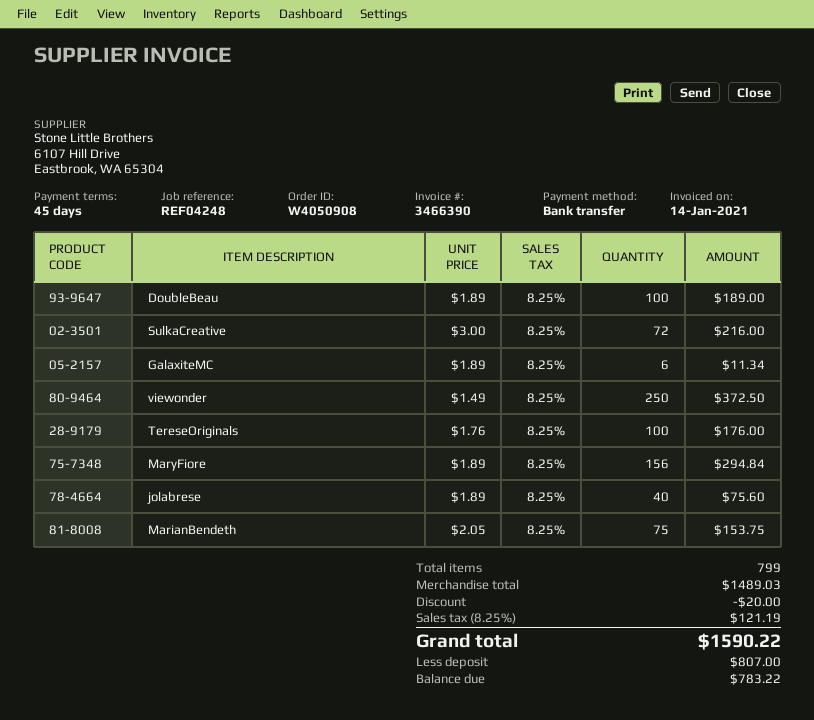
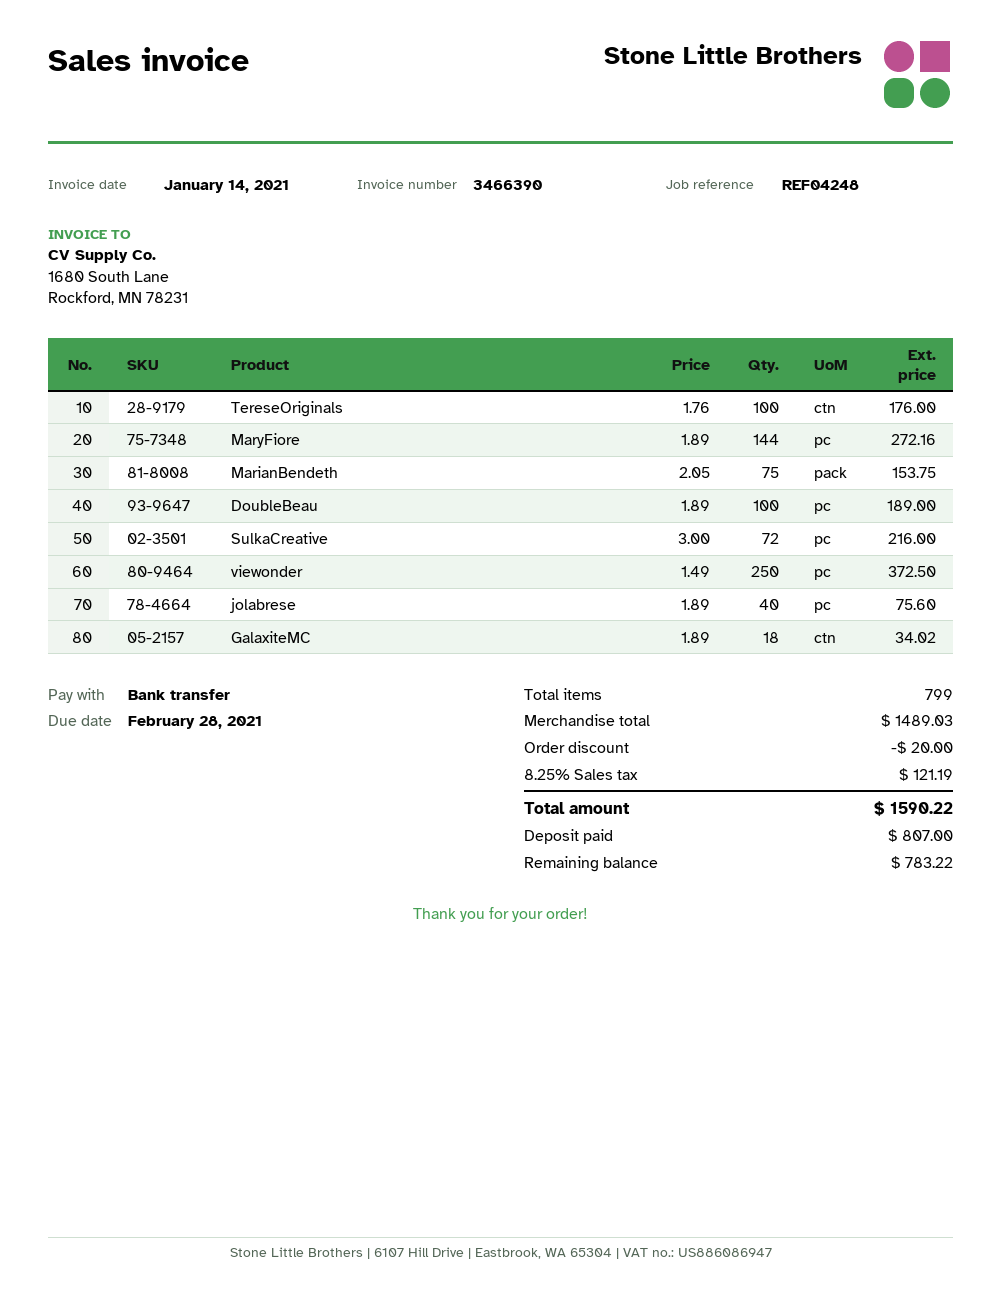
GalaxiteMC: 6 x 1.89 = 11.34 -> 18 x 1.89 = 34.02
MaryFiore: 156 x 1.89 = 294.84 -> 144 x 1.89 = 272.16

